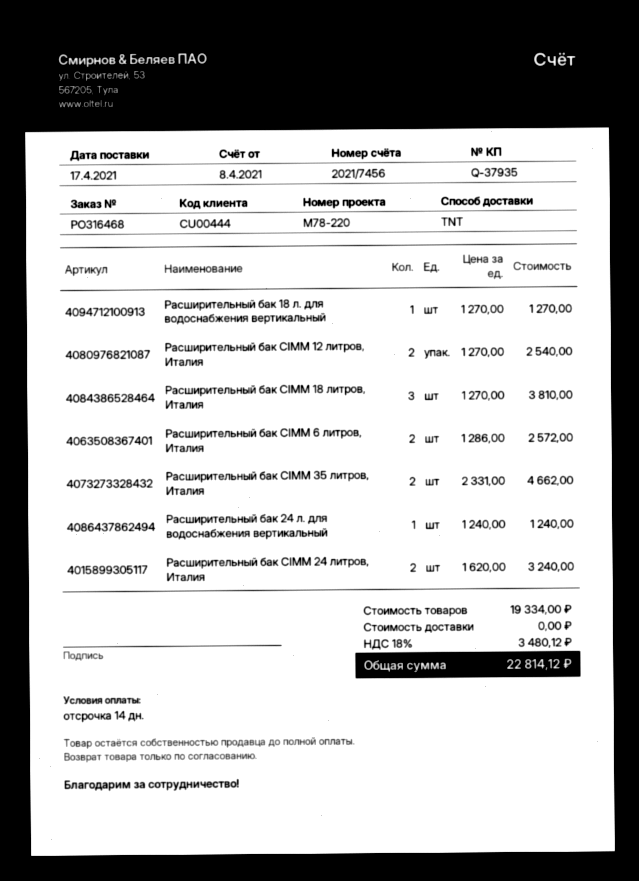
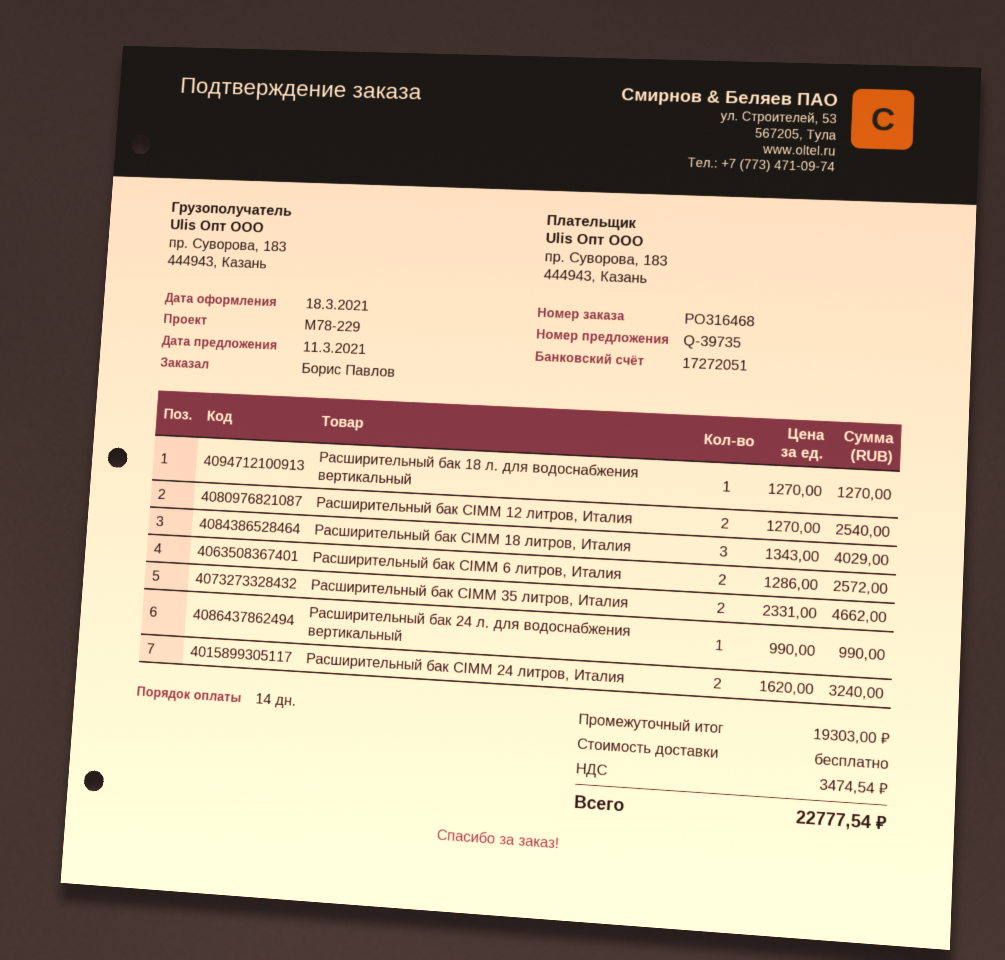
quote number: Q-37935 -> Q-39735
reference: M78-220 -> M78-229
Расширительный бак CIMM 18 литров, Италия: 3 x 1270.00 = 3810.00 -> 3 x 1343.00 = 4029.00
Расширительный бак 24 л. для водоснабжения вертикальный: 1 x 1240.00 = 1240.00 -> 1 x 990.00 = 990.00
subtotal: 19334.00 -> 19303.00
tax: 3480.12 -> 3474.54
total: 22814.12 -> 22777.54

